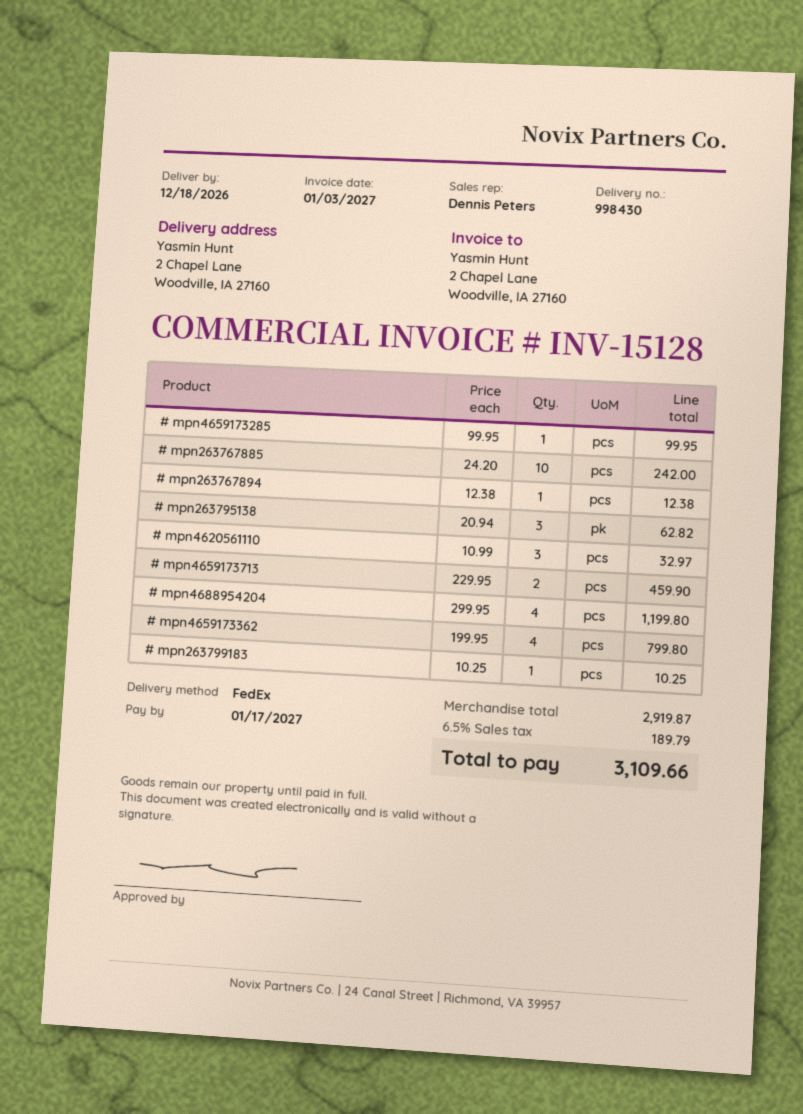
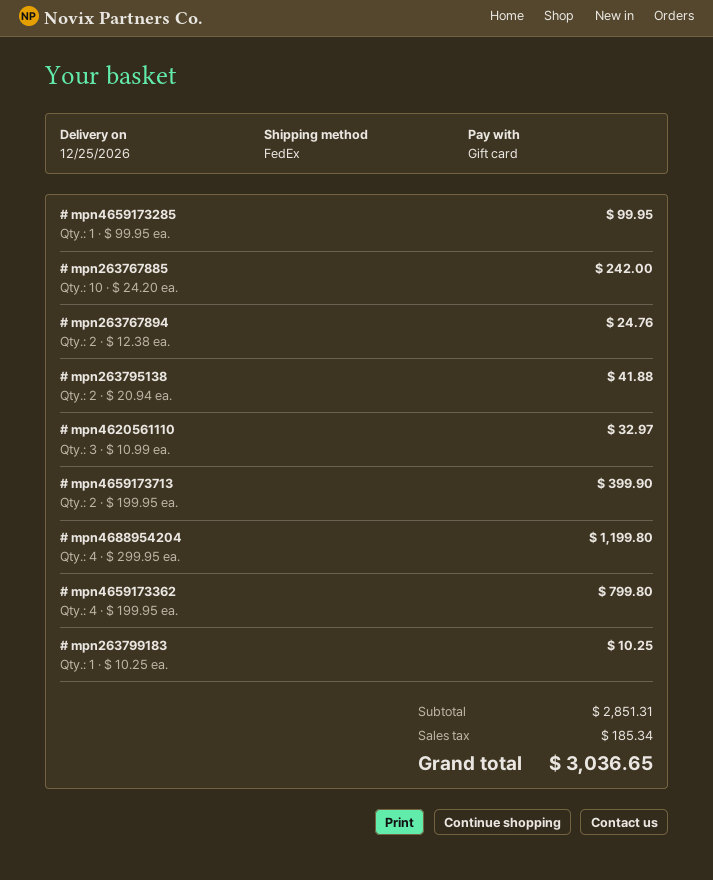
delivery date: 2026-12-18 -> 2026-12-25
# mpn263767894: 1 x 12.38 = 12.38 -> 2 x 12.38 = 24.76
# mpn263795138: 3 x 20.94 = 62.82 -> 2 x 20.94 = 41.88
# mpn4659173713: 2 x 229.95 = 459.90 -> 2 x 199.95 = 399.90
subtotal: 2919.87 -> 2851.31
tax: 189.79 -> 185.34
total: 3109.66 -> 3036.65

